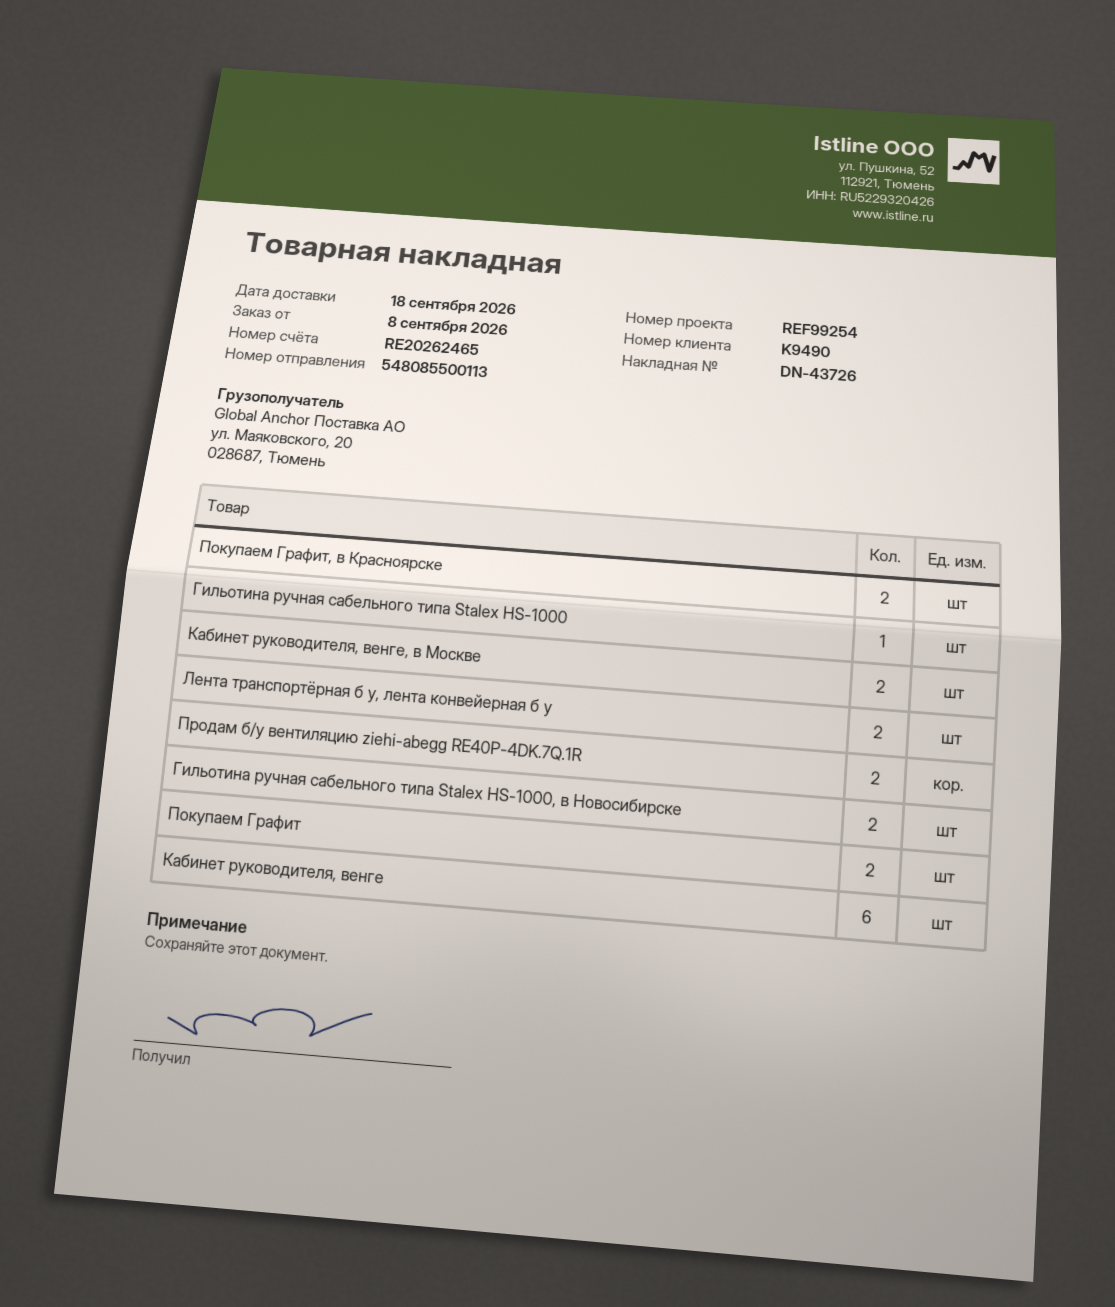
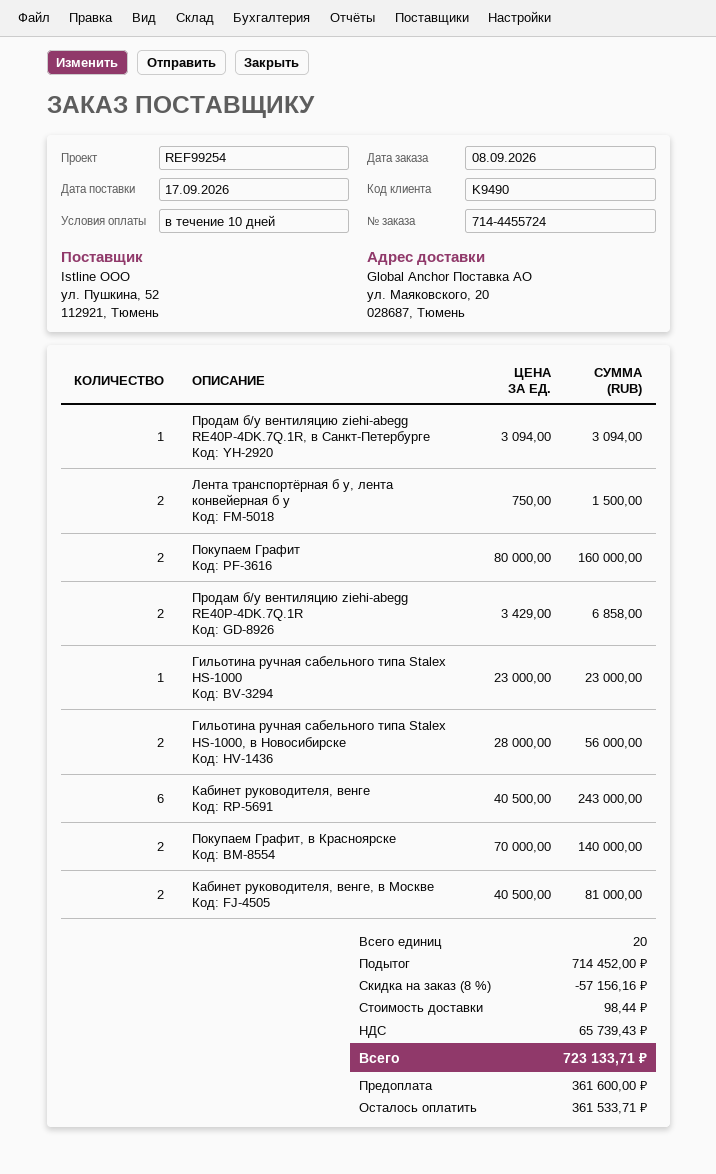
delivery date: 2026-09-18 -> 2026-09-17
Продам б/у вентиляцию ziehi-abegg RE40P-4DK.7Q.1R, в Санкт-Петербурге: none -> 1

